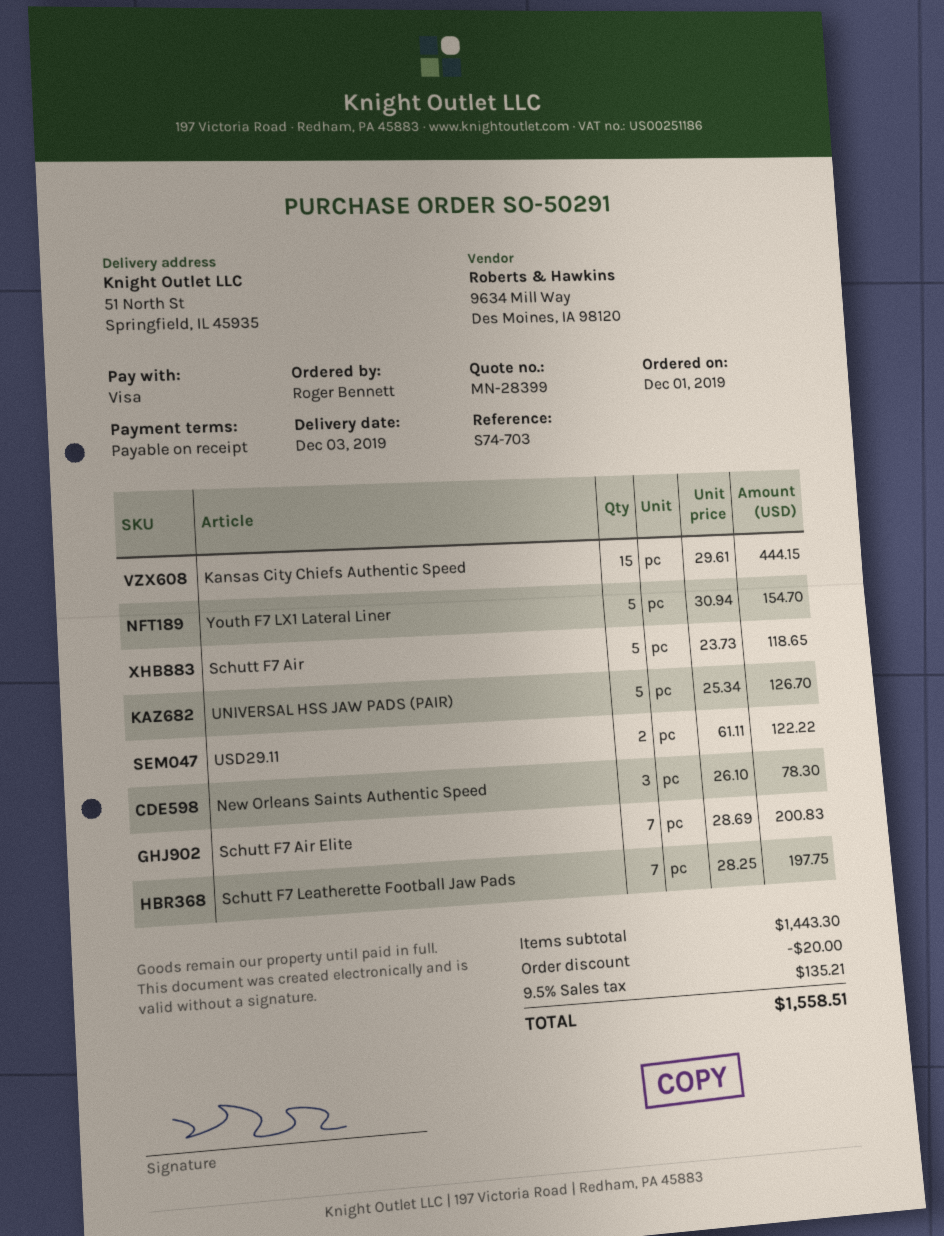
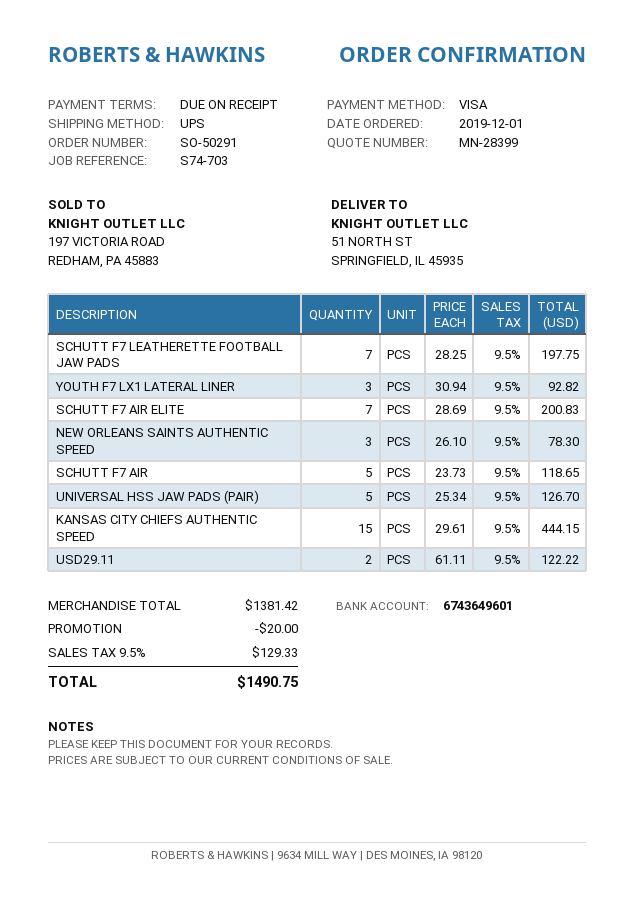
Youth F7 LX1 Lateral Liner: 5 x 30.94 = 154.70 -> 3 x 30.94 = 92.82
subtotal: 1443.30 -> 1381.42
tax: 9.5% = 135.21 -> 9.5% = 129.33
total: 1558.51 -> 1490.75

